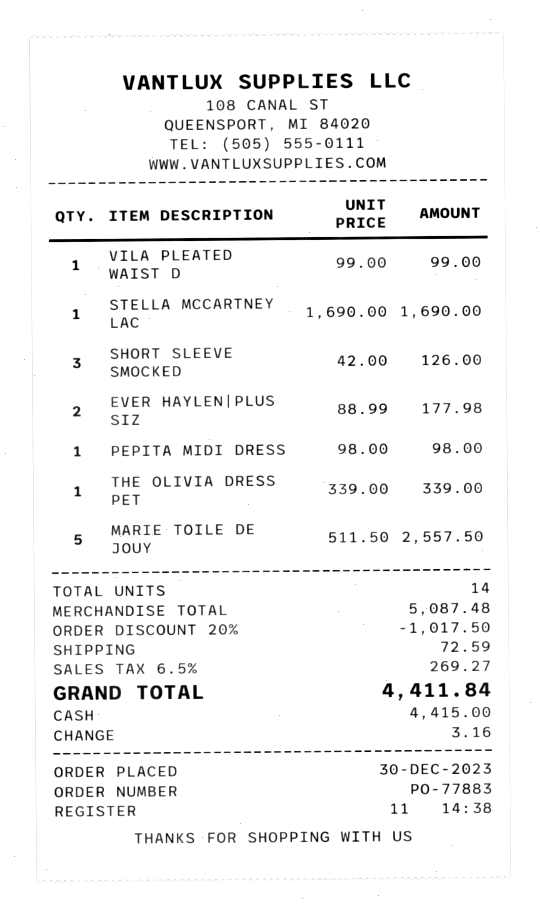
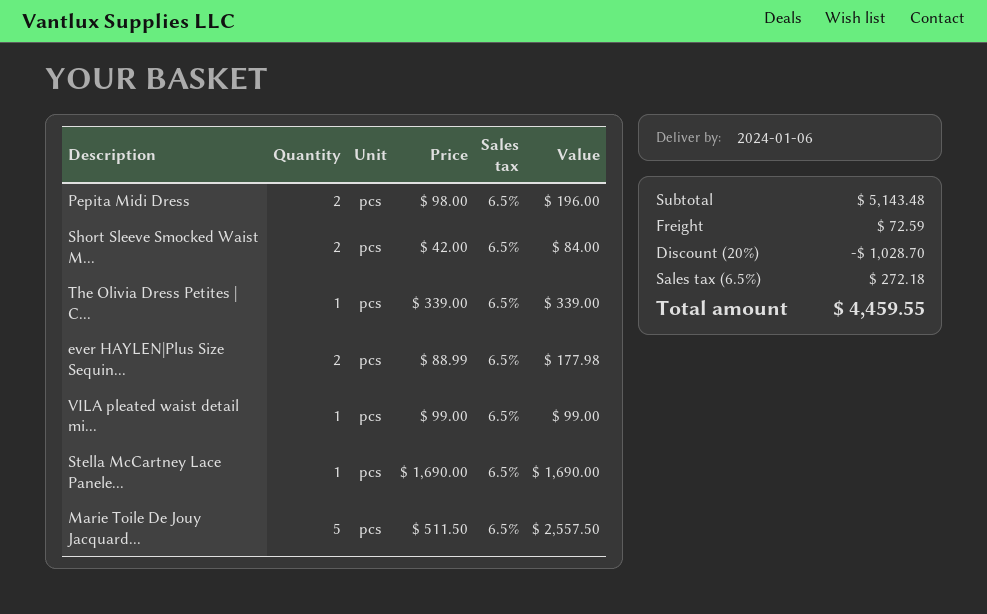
SHORT SLEEVE SMOCKED: 3 x 42.00 = 126.00 -> 2 x 42.00 = 84.00
PEPITA MIDI DRESS: 1 x 98.00 = 98.00 -> 2 x 98.00 = 196.00
subtotal: 5087.48 -> 5143.48
discount: 20% = 1017.50 -> 20% = 1028.70
tax: 6.5% = 269.27 -> 6.5% = 272.18
total: 4411.84 -> 4459.55

